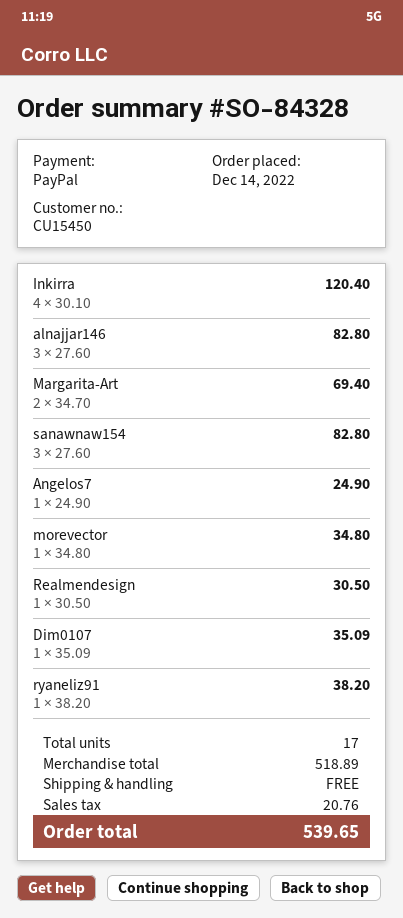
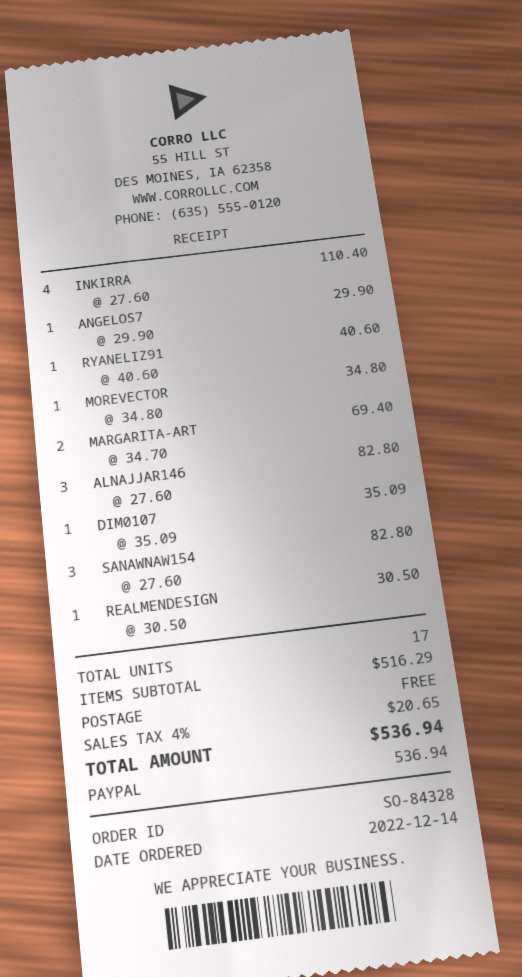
Inkirra: 4 x 30.10 = 120.40 -> 4 x 27.60 = 110.40
Angelos7: 1 x 24.90 = 24.90 -> 1 x 29.90 = 29.90
ryaneliz91: 1 x 38.20 = 38.20 -> 1 x 40.60 = 40.60
subtotal: 518.89 -> 516.29
tax: 20.76 -> 20.65
total: 539.65 -> 536.94

